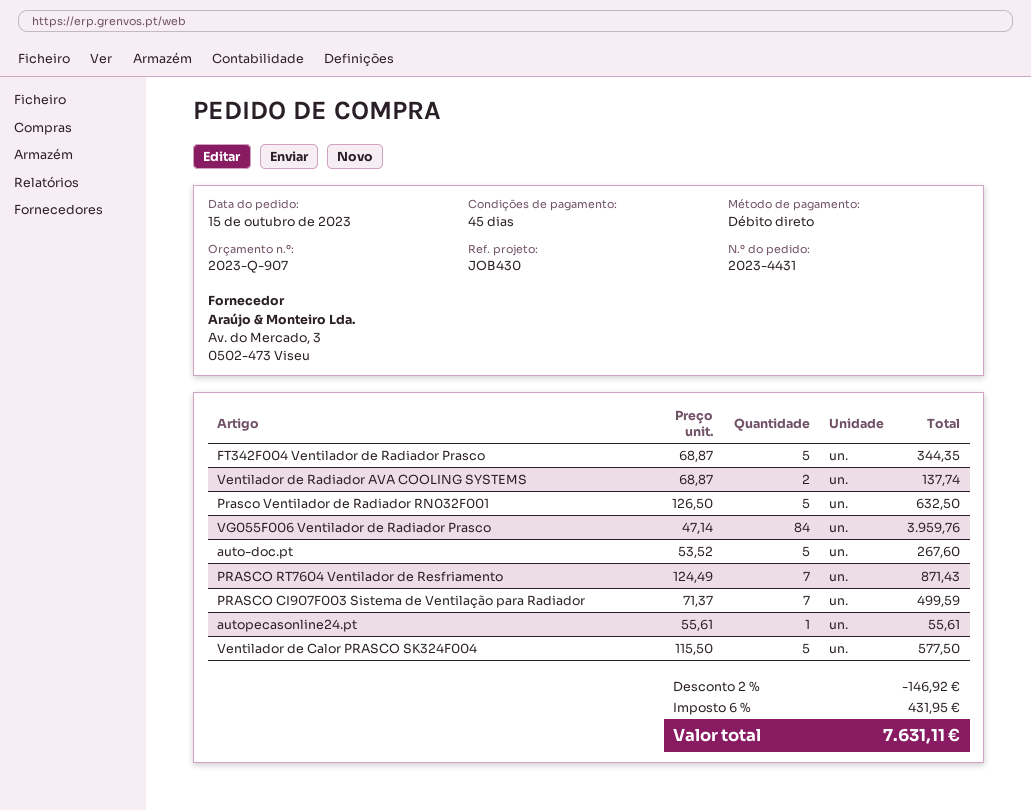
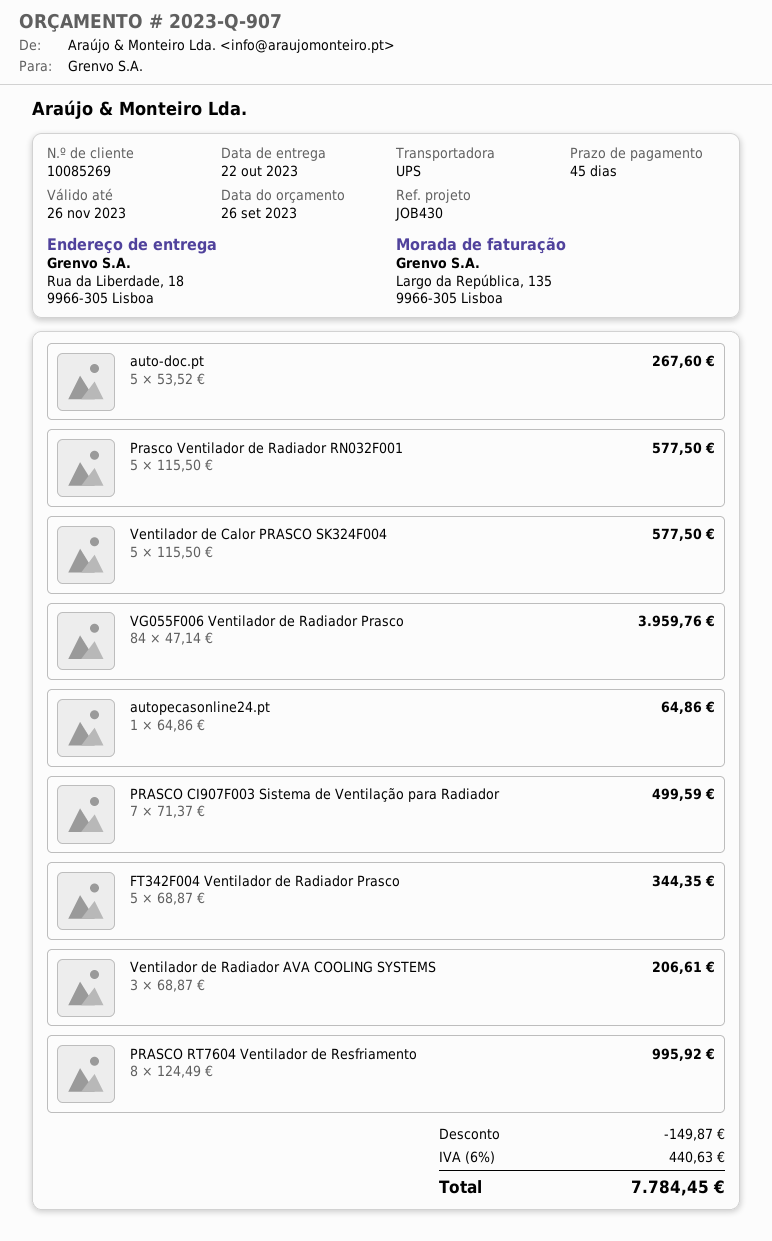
Ventilador de Radiador AVA COOLING SYSTEMS: 2 x 68.87 = 137.74 -> 3 x 68.87 = 206.61
Prasco Ventilador de Radiador RN032F001: 5 x 126.50 = 632.50 -> 5 x 115.50 = 577.50
PRASCO RT7604 Ventilador de Resfriamento: 7 x 124.49 = 871.43 -> 8 x 124.49 = 995.92
autopecasonline24.pt: 1 x 55.61 = 55.61 -> 1 x 64.86 = 64.86
discount: 146.92 -> 149.87
tax: 6% = 431.95 -> 6% = 440.63
total: 7631.11 -> 7784.45

